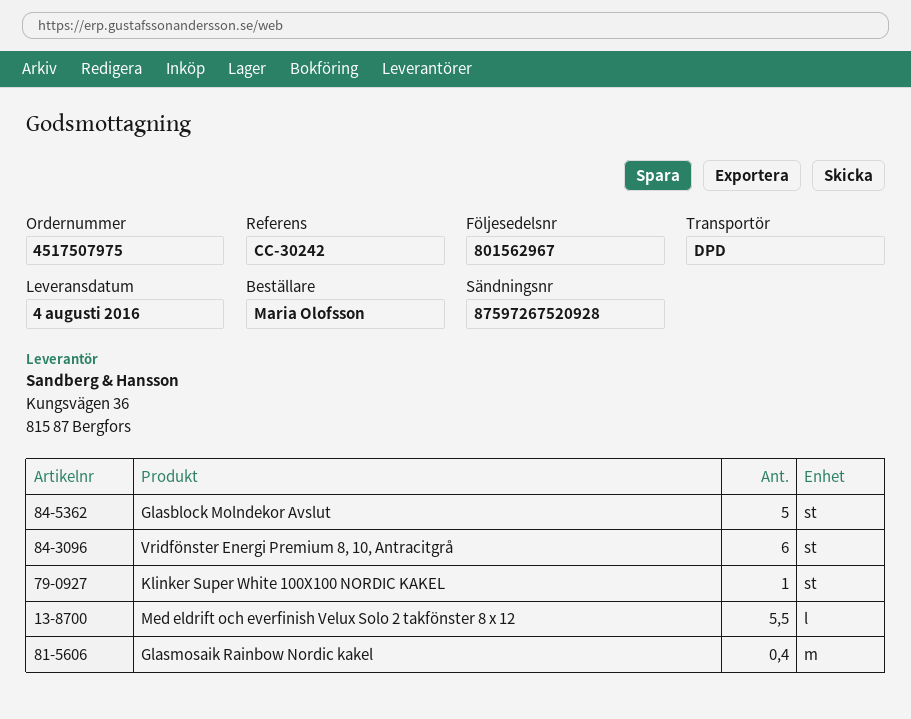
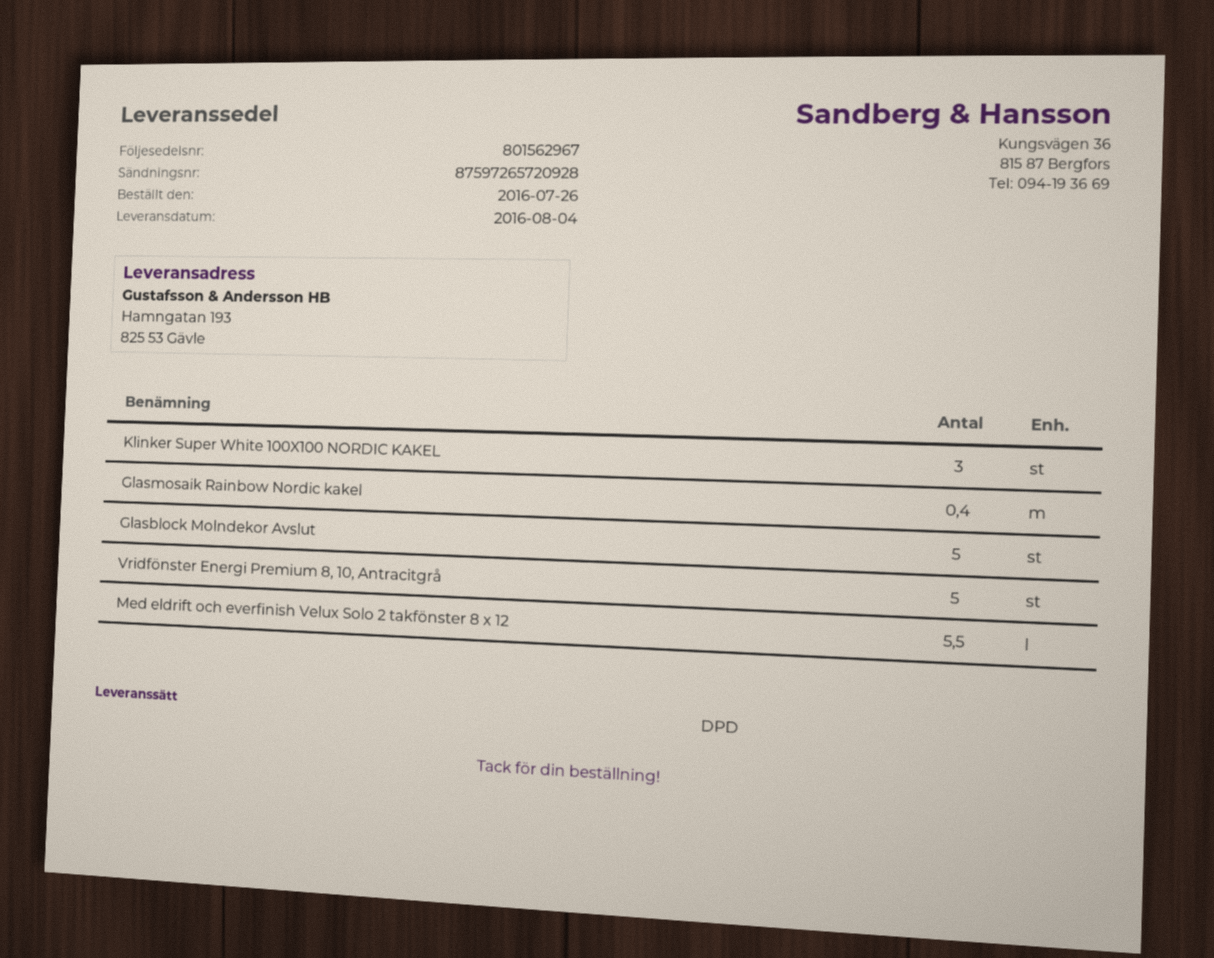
tracking number: 87597267520928 -> 87597265720928
Vridfönster Energi Premium 8, 10, Antracitgrå: 6 -> 5
Klinker Super White 100X100 NORDIC KAKEL: 1 -> 3

